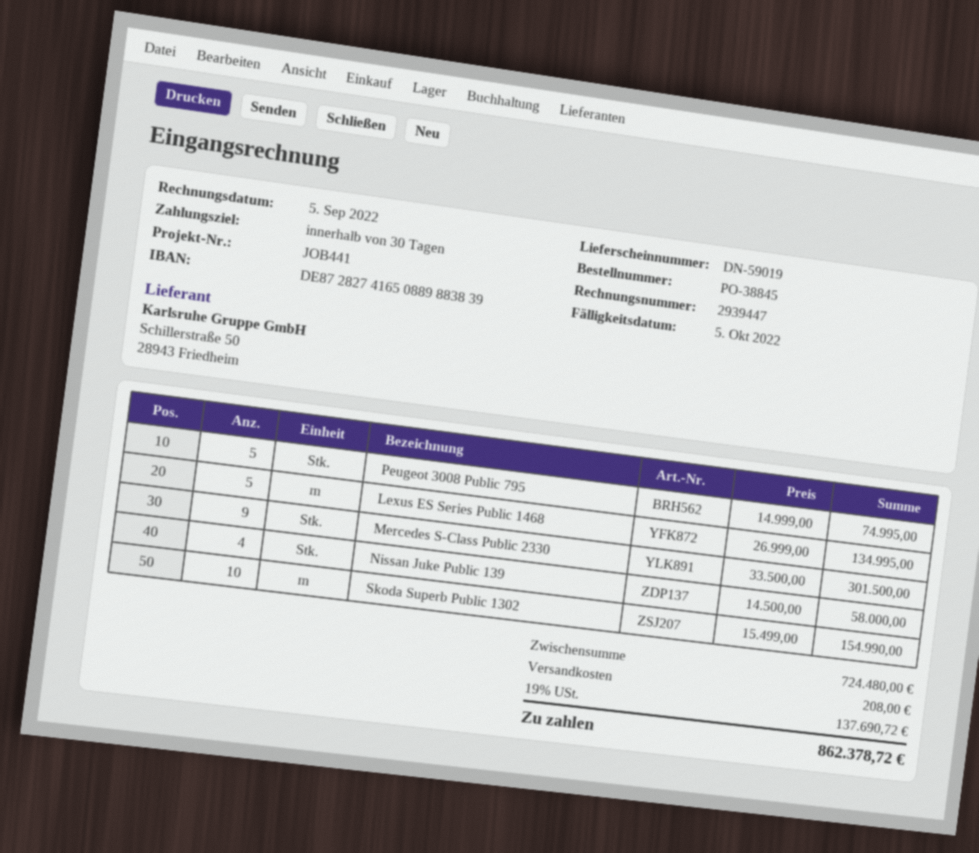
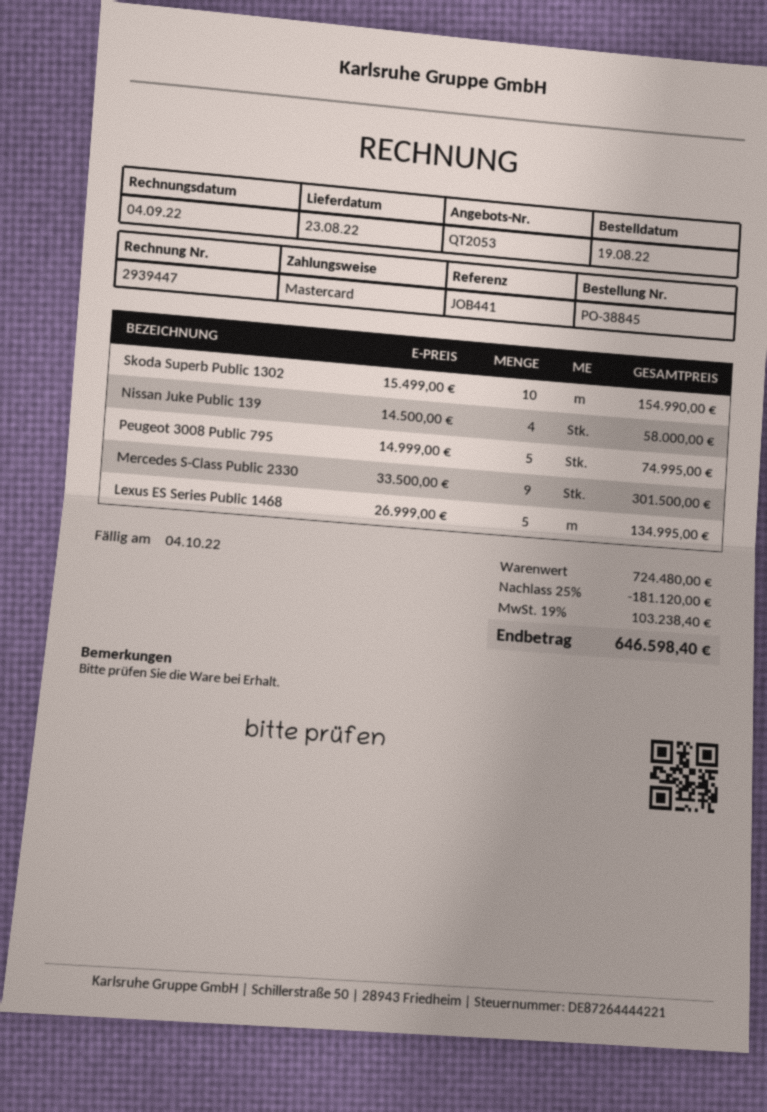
invoice date: 2022-09-05 -> 2022-09-04
due date: 2022-10-05 -> 2022-10-04
discount: none -> 25% = 181120.00
shipping: 208.00 -> none
tax: 19% = 137690.72 -> 19% = 103238.40
total: 862378.72 -> 646598.40

